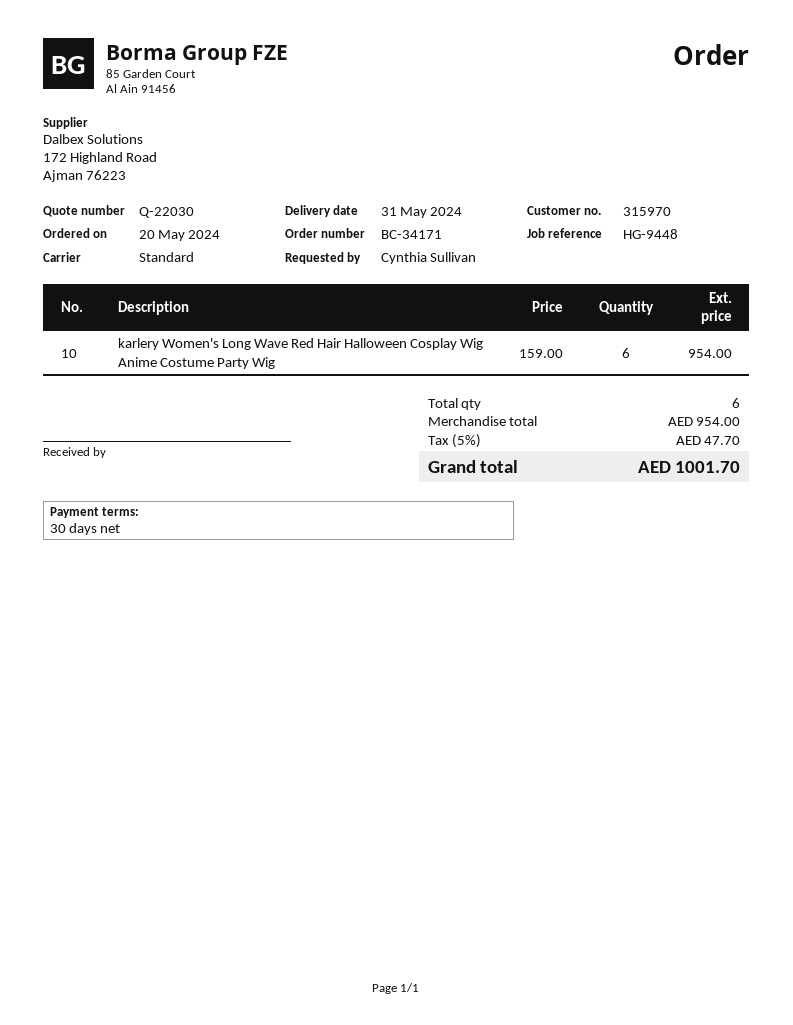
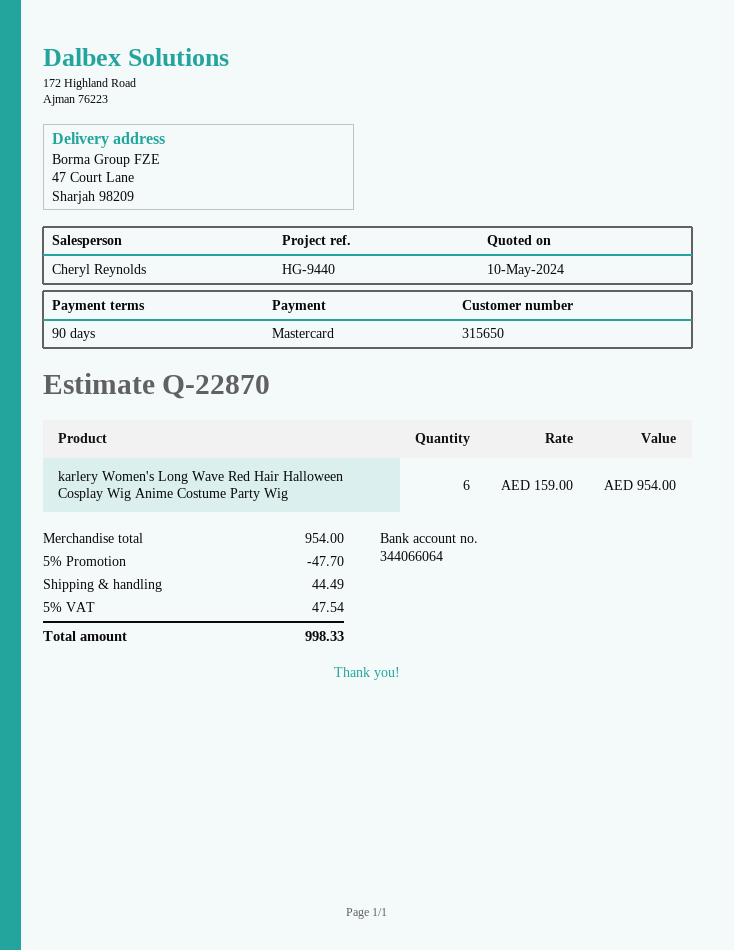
quote number: Q-22030 -> Q-22870
payment terms: 30 days -> 90 days
customer number: 315970 -> 315650
reference: HG-9448 -> HG-9440
discount: none -> 5% = 47.70
shipping: none -> 44.49
tax: 5% = 47.70 -> 5% = 47.54
total: 1001.70 -> 998.33

